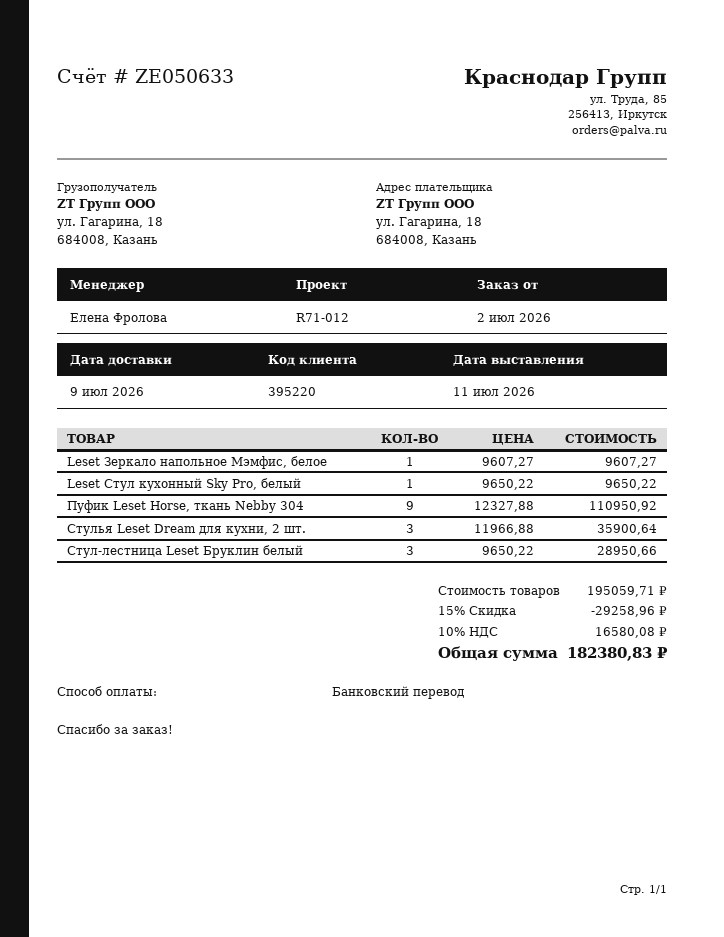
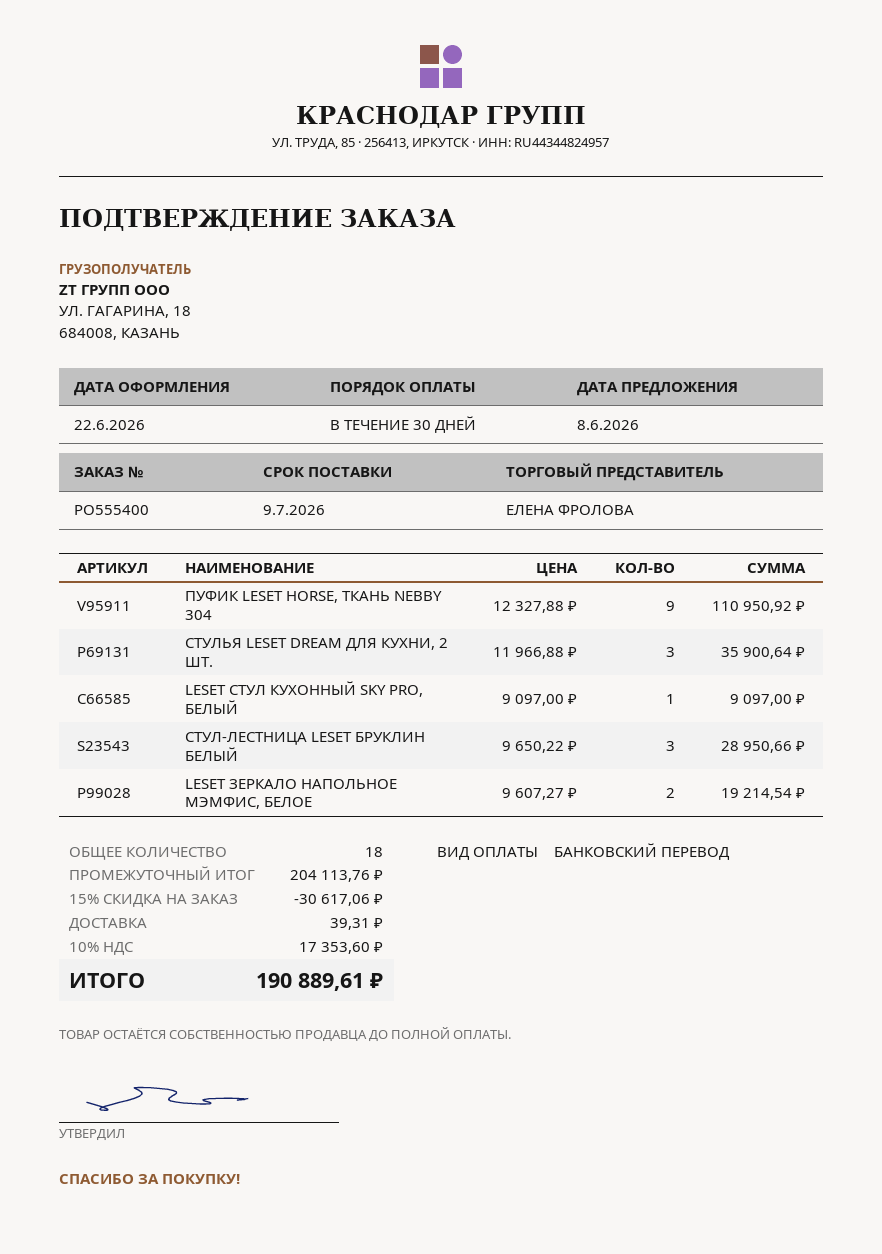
order date: 2026-07-02 -> 2026-06-22
Leset Зеркало напольное Мэмфис, белое: 1 x 9607.27 = 9607.27 -> 2 x 9607.27 = 19214.54
Leset Стул кухонный Sky Pro, белый: 1 x 9650.22 = 9650.22 -> 1 x 9097.00 = 9097.00
subtotal: 195059.71 -> 204113.76
discount: 15% = 29258.96 -> 15% = 30617.06
shipping: none -> 39.31
tax: 10% = 16580.08 -> 10% = 17353.60
total: 182380.83 -> 190889.61

